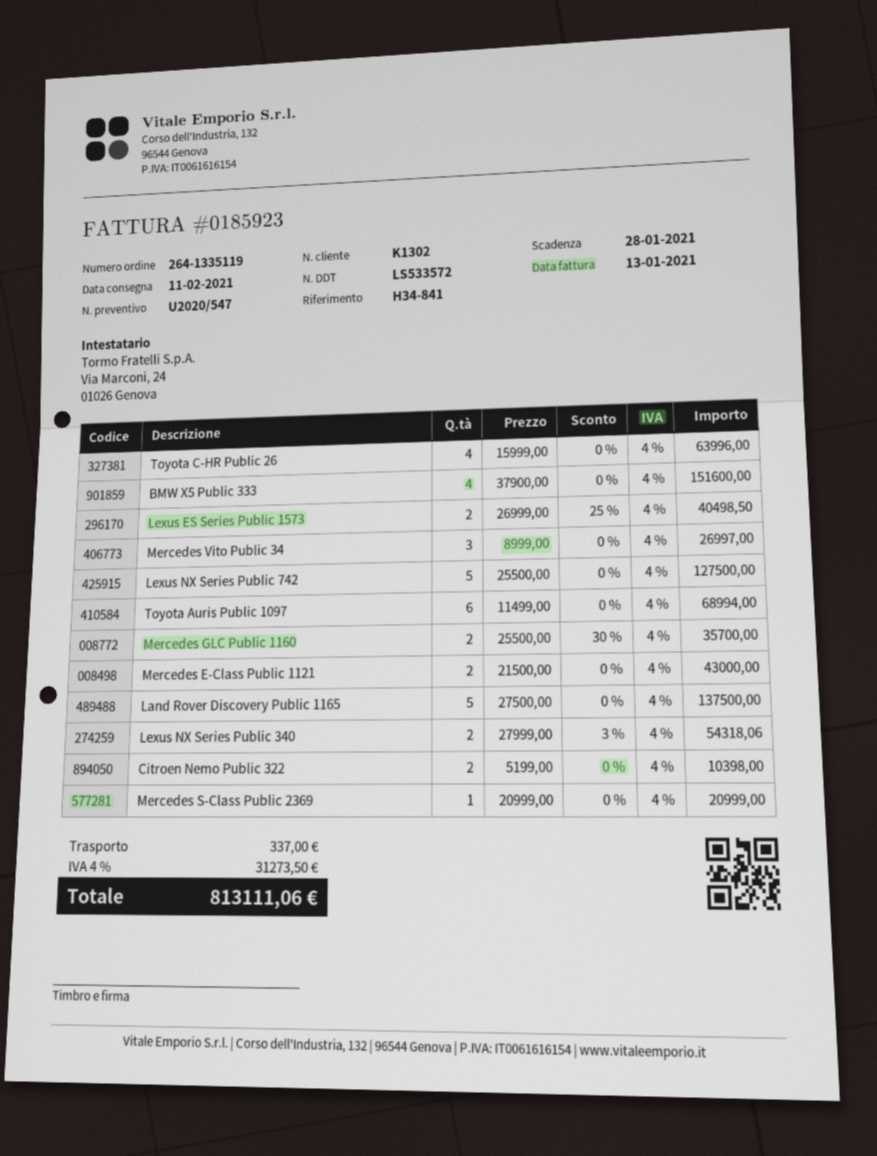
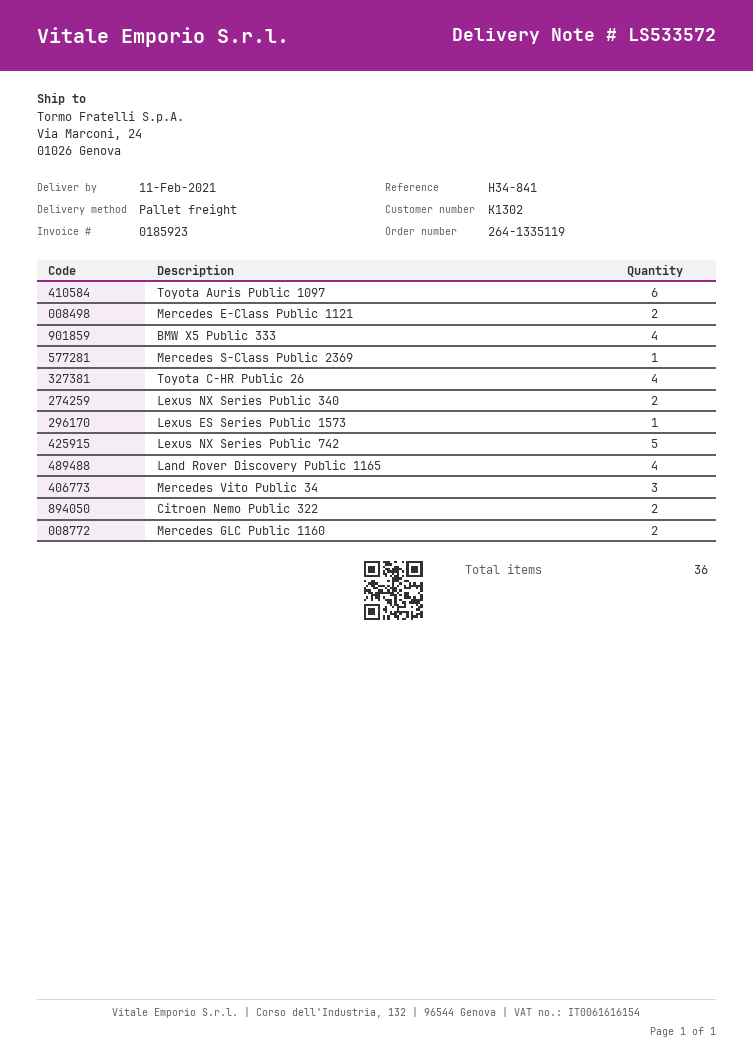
Lexus ES Series Public 1573: 2 -> 1
Land Rover Discovery Public 1165: 5 -> 4

